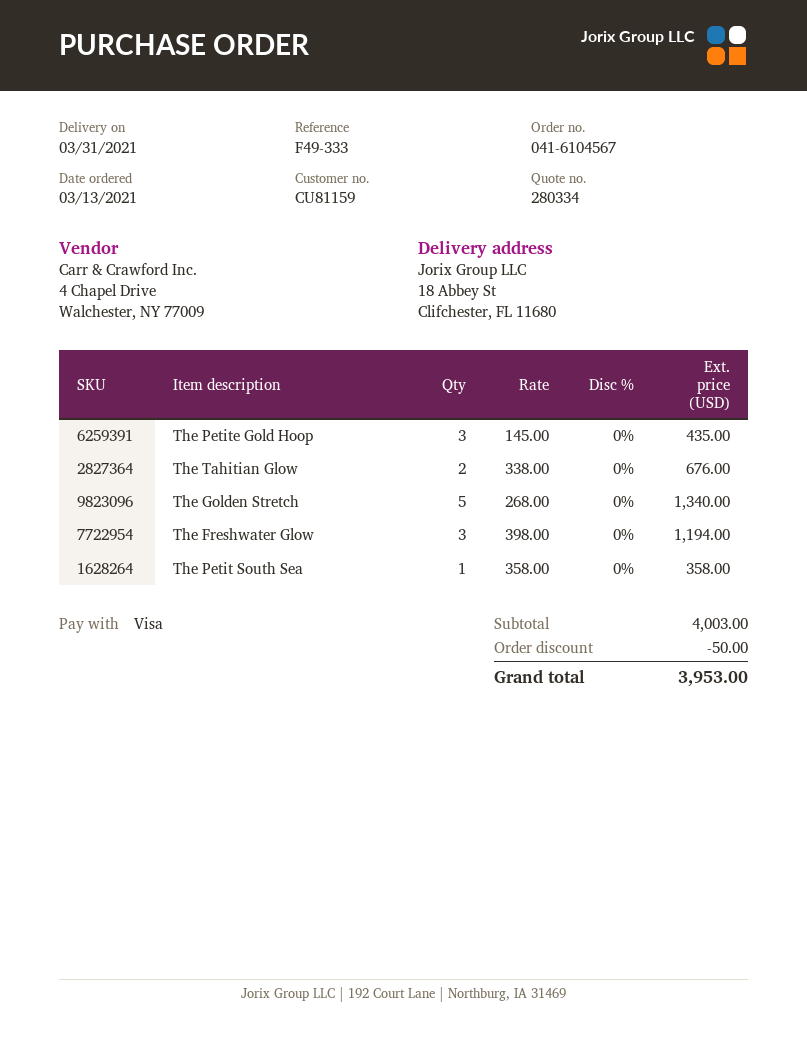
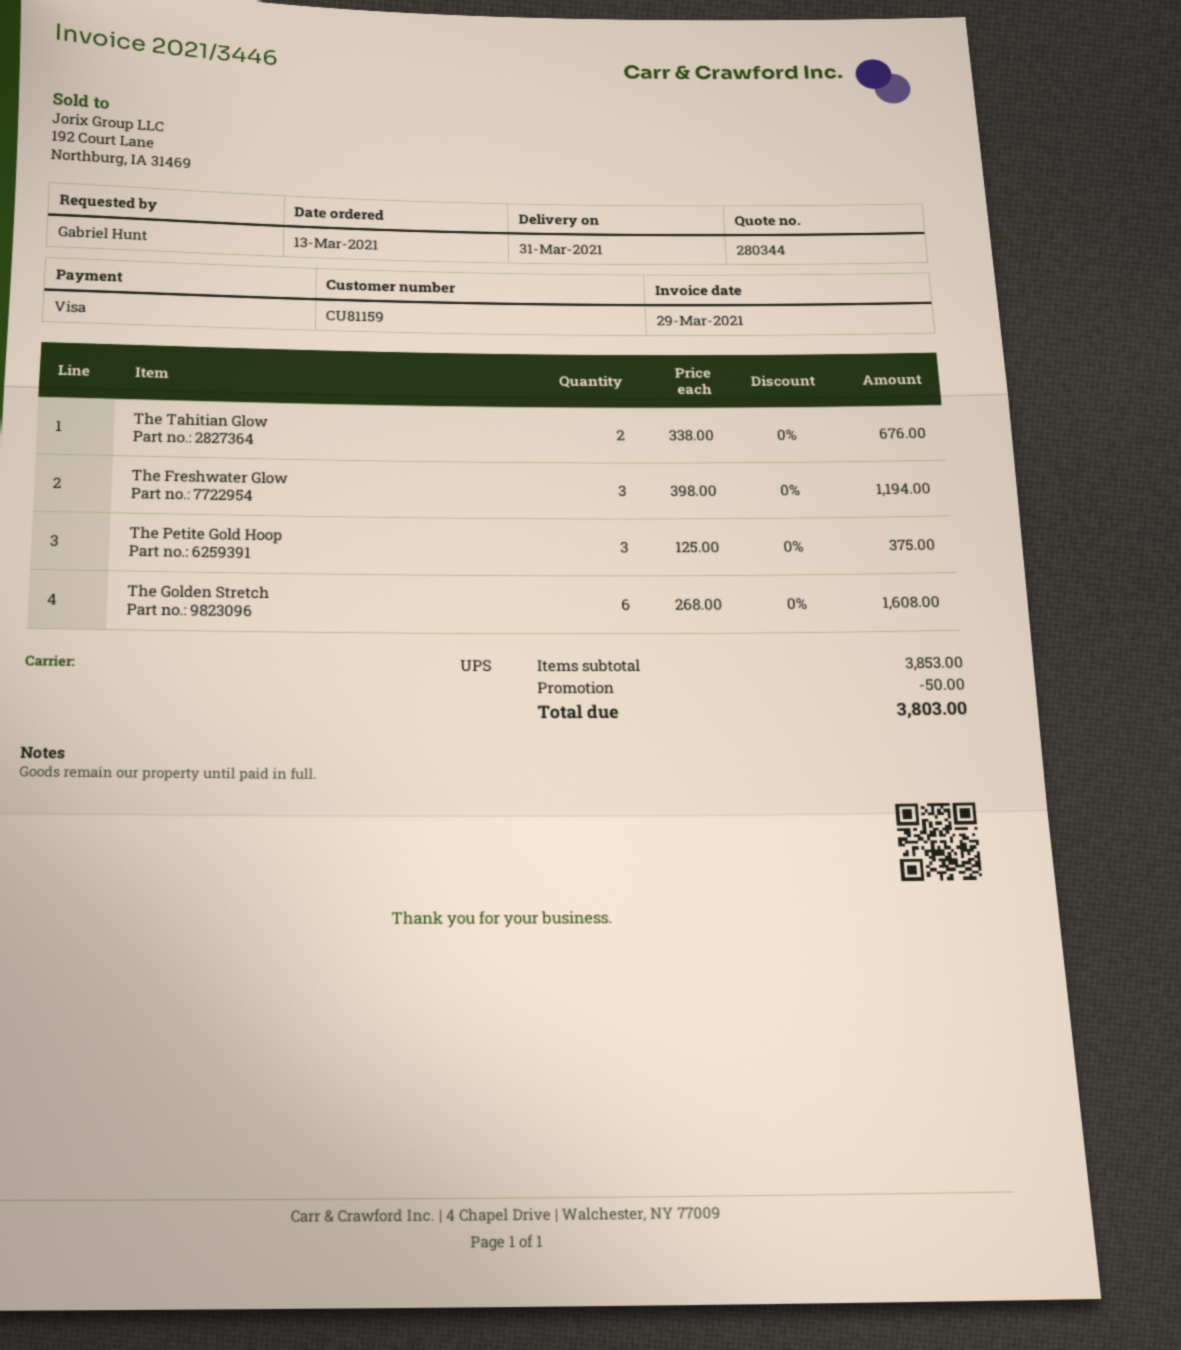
quote number: 280334 -> 280344
The Petite Gold Hoop: 3 x 145.00 = 435.00 -> 3 x 125.00 = 375.00
The Golden Stretch: 5 x 268.00 = 1340.00 -> 6 x 268.00 = 1608.00
The Petit South Sea: 1 x 358.00 = 358.00 -> none
subtotal: 4003.00 -> 3853.00
total: 3953.00 -> 3803.00

